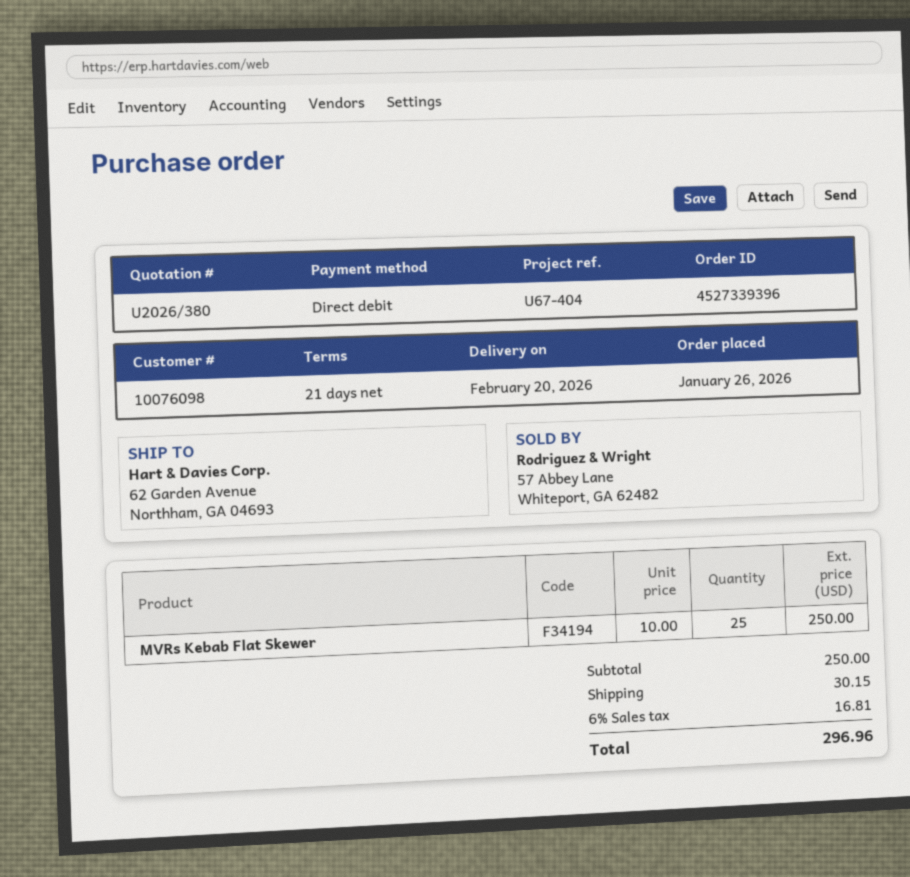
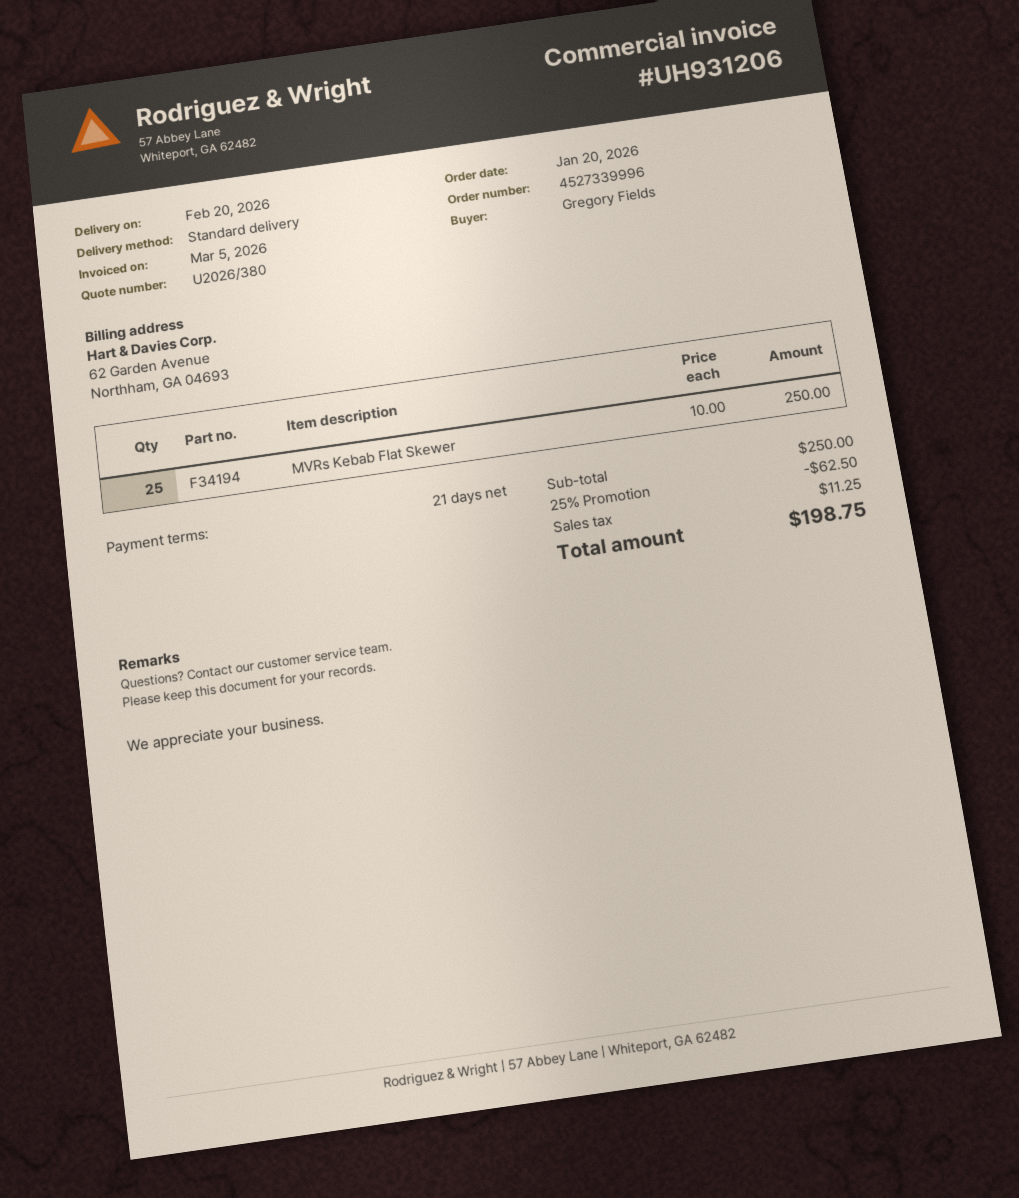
order number: 4527339396 -> 4527339996
order date: 2026-01-26 -> 2026-01-20
discount: none -> 25% = 62.50
shipping: 30.15 -> none
tax: 16.81 -> 11.25
total: 296.96 -> 198.75

